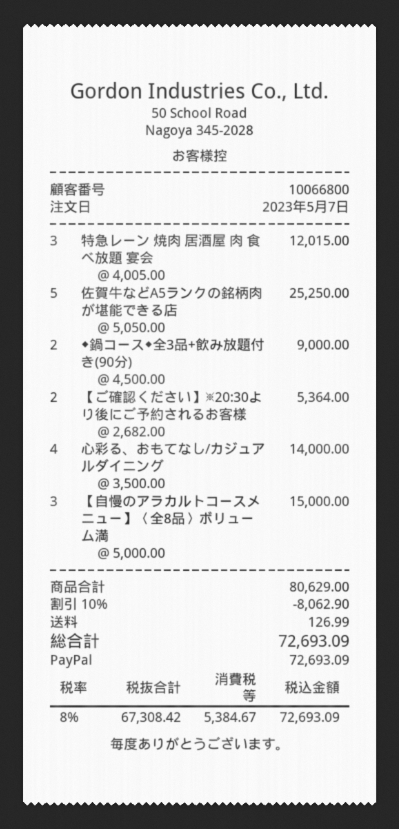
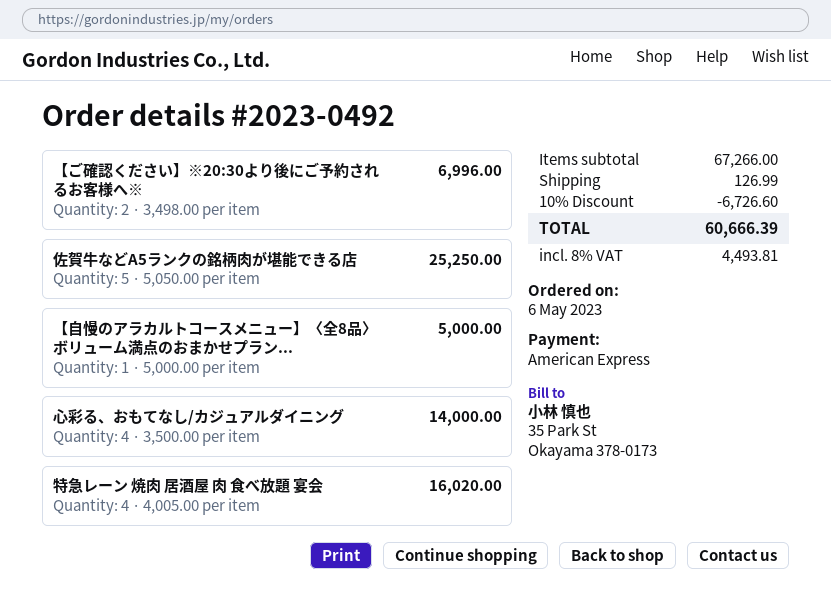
order date: 2023-05-07 -> 2023-05-06
payment method: PayPal -> American Express
特急レーン 焼肉 居酒屋 肉 食べ放題 宴会: 3 x 4005.00 = 12015.00 -> 4 x 4005.00 = 16020.00
◆鍋コース◆全3品+飲み放題付き(90分): 2 x 4500.00 = 9000.00 -> none
【ご確認ください】※20:30より後にご予約されるお客様: 2 x 2682.00 = 5364.00 -> 2 x 3498.00 = 6996.00
【自慢のアラカルトコースメニュー】〈全8品〉ボリューム満: 3 x 5000.00 = 15000.00 -> 1 x 5000.00 = 5000.00
subtotal: 80629.00 -> 67266.00
discount: 10% = 8062.90 -> 10% = 6726.60
tax: 8% = 5384.67 -> 8% = 4493.81
total: 72693.09 -> 60666.39

